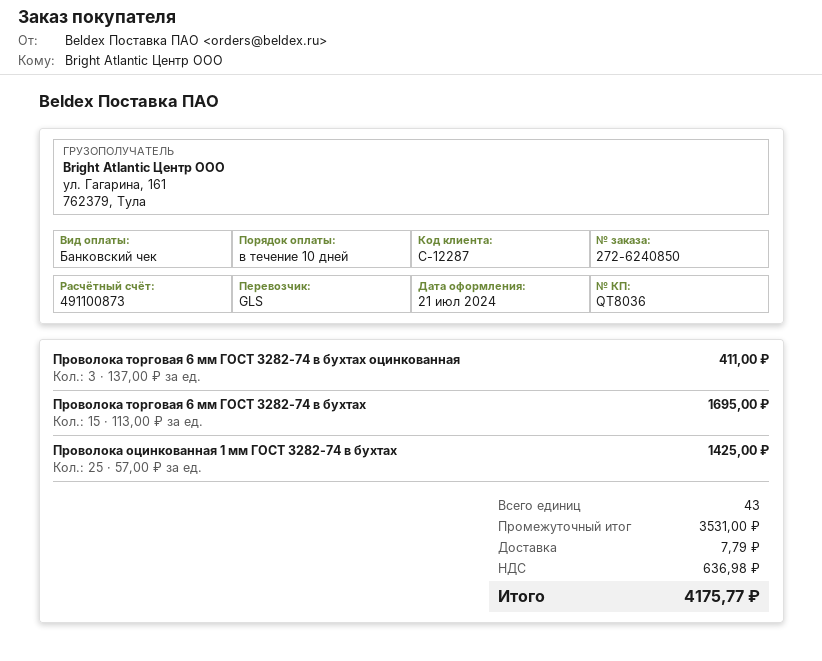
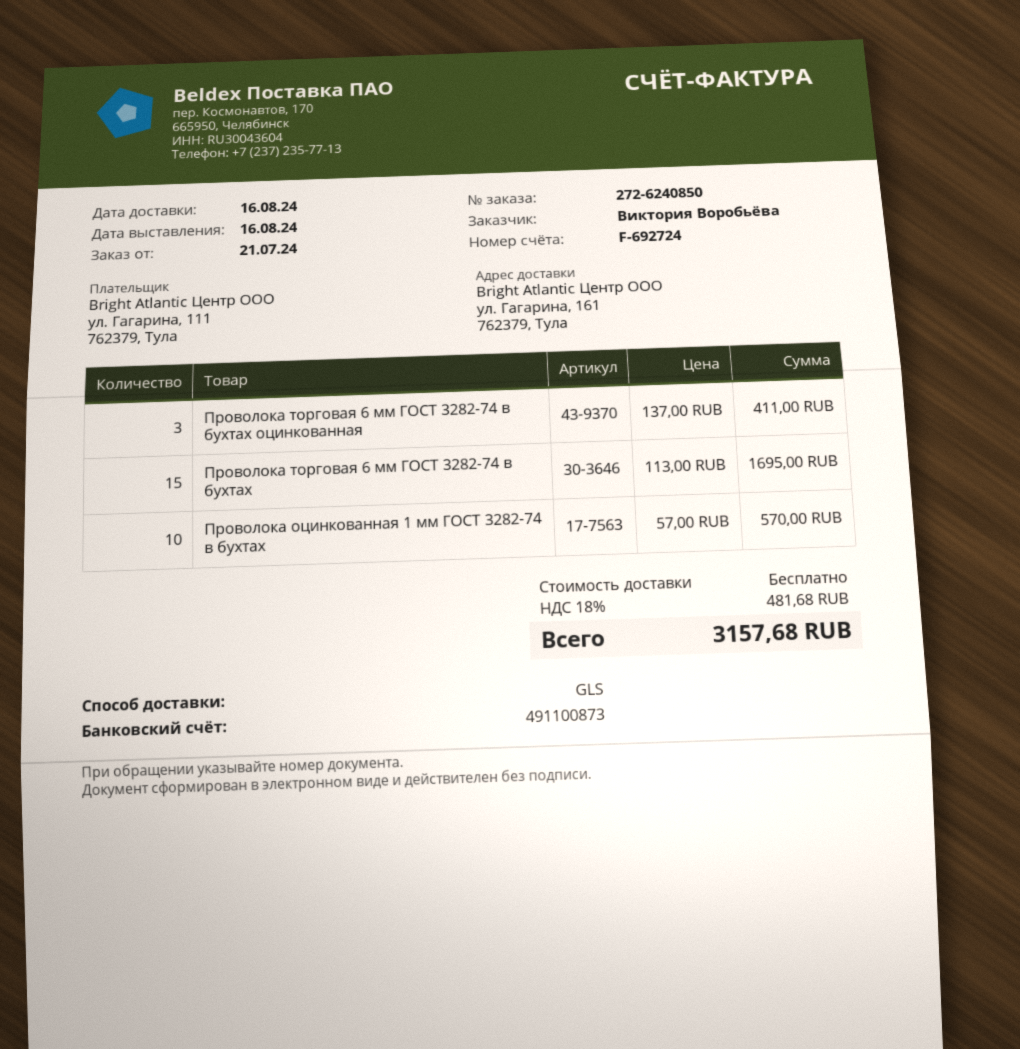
Проволока оцинкованная 1 мм ГОСТ 3282-74 в бухтах: 25 x 57.00 = 1425.00 -> 10 x 57.00 = 570.00
shipping: 7.79 -> 0.00
tax: 636.98 -> 481.68
total: 4175.77 -> 3157.68

